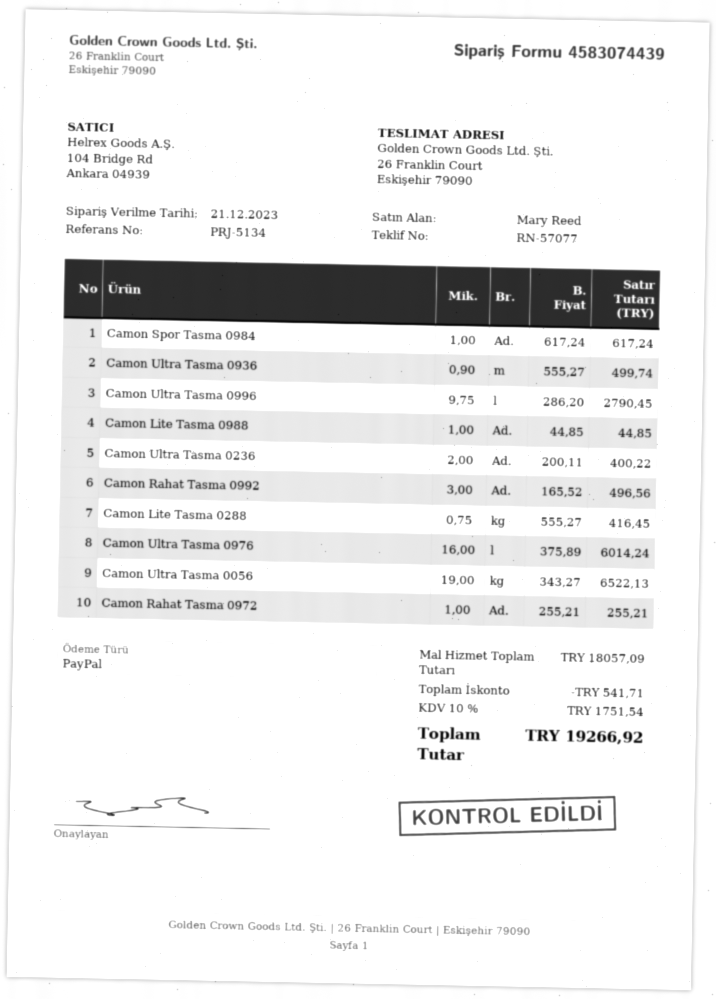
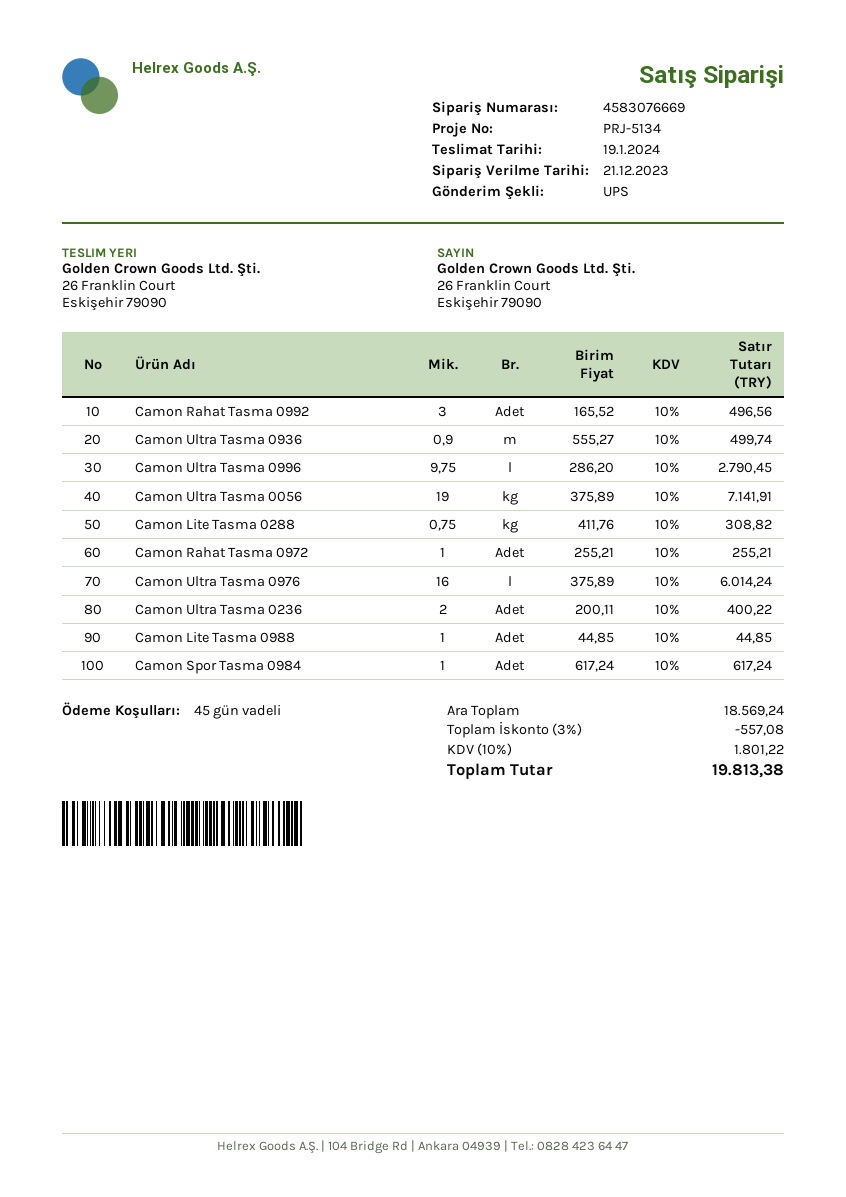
order number: 4583074439 -> 4583076669
Camon Lite Tasma 0288: 0.75 x 555.27 = 416.45 -> 0.75 x 411.76 = 308.82
Camon Ultra Tasma 0056: 19 x 343.27 = 6522.13 -> 19 x 375.89 = 7141.91
subtotal: 18057.09 -> 18569.24
discount: 541.71 -> 557.08
tax: 10% = 1751.54 -> 10% = 1801.22
total: 19266.92 -> 19813.38

